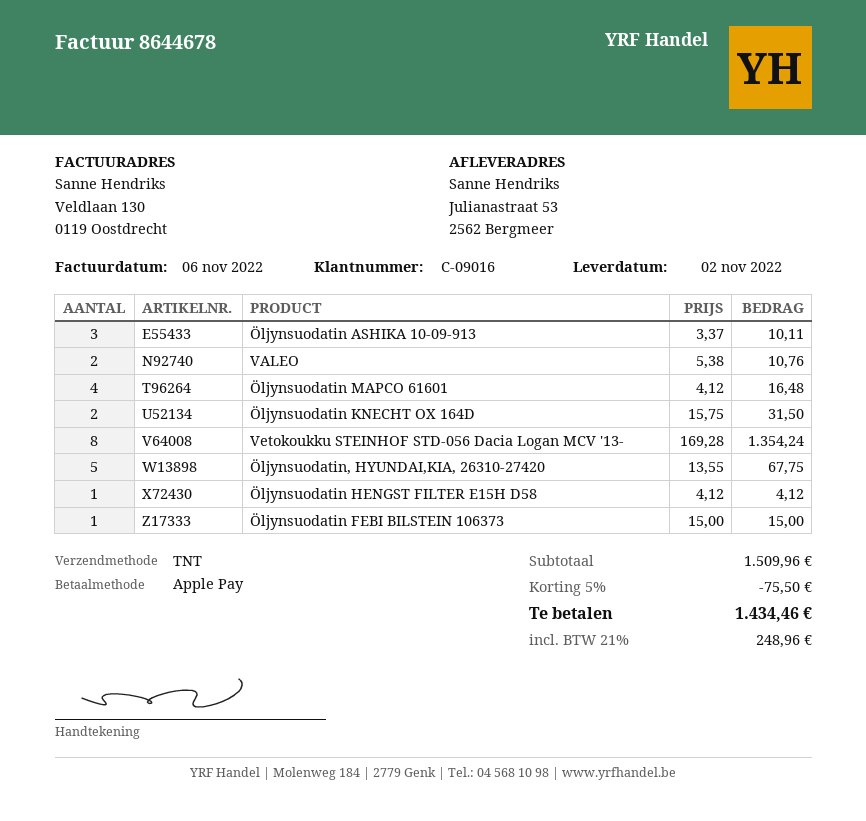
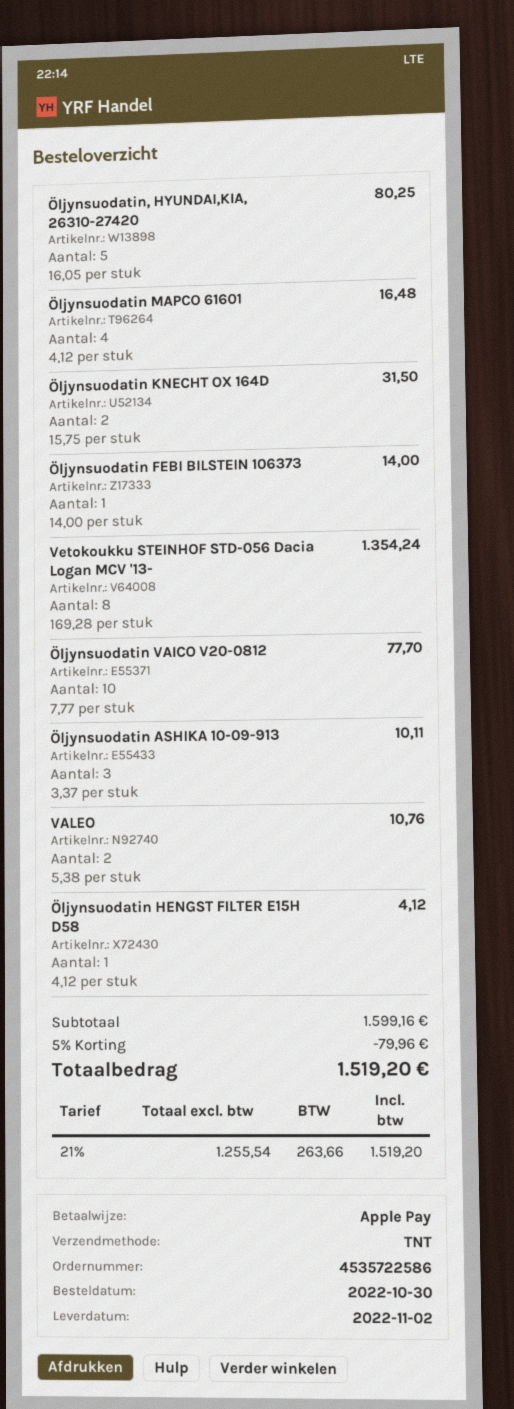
Öljynsuodatin, HYUNDAI,KIA, 26310-27420: 5 x 13.55 = 67.75 -> 5 x 16.05 = 80.25
Öljynsuodatin FEBI BILSTEIN 106373: 1 x 15.00 = 15.00 -> 1 x 14.00 = 14.00
Öljynsuodatin VAICO V20-0812: none -> 10 x 7.77 = 77.70
subtotal: 1509.96 -> 1599.16
discount: 5% = 75.50 -> 5% = 79.96
tax: 21% = 248.96 -> 21% = 263.66
total: 1434.46 -> 1519.20

